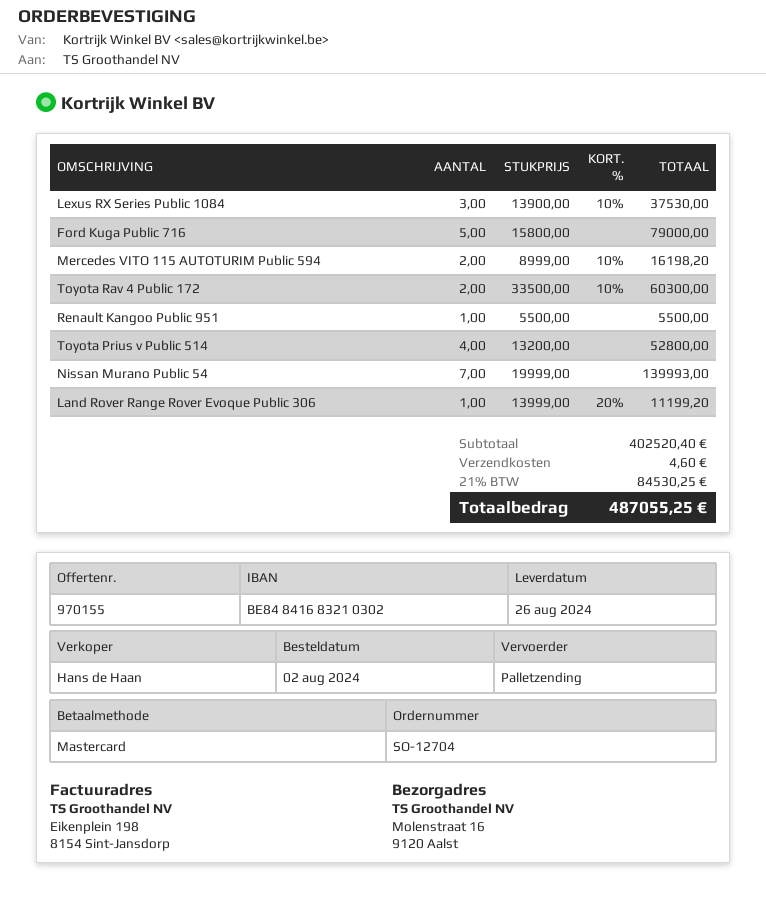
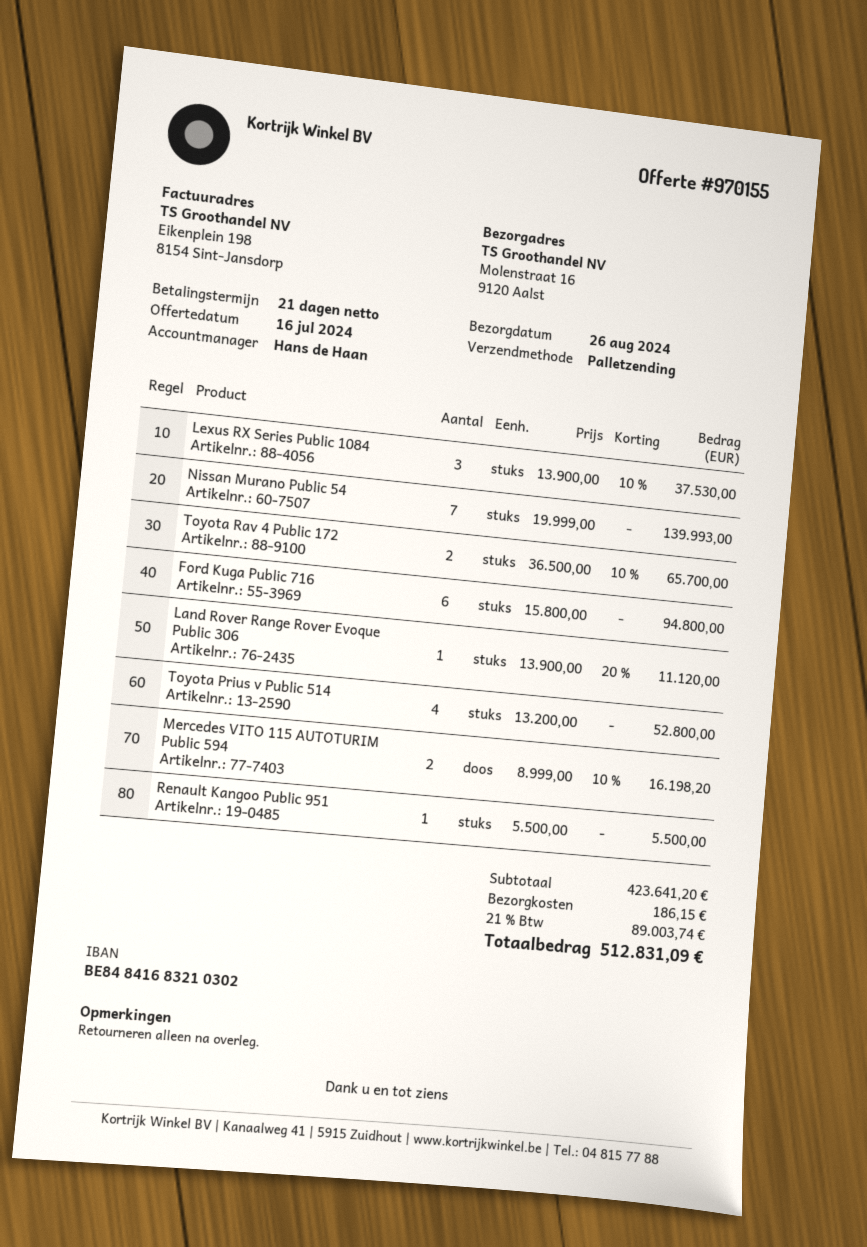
Ford Kuga Public 716: 5 x 15800.00 = 79000.00 -> 6 x 15800.00 = 94800.00
Toyota Rav 4 Public 172: 2 x 33500.00 - 10% = 60300.00 -> 2 x 36500.00 - 10% = 65700.00
Land Rover Range Rover Evoque Public 306: 1 x 13999.00 - 20% = 11199.20 -> 1 x 13900.00 - 20% = 11120.00
subtotal: 402520.40 -> 423641.20
shipping: 4.60 -> 186.15
tax: 21% = 84530.25 -> 21% = 89003.74
total: 487055.25 -> 512831.09

